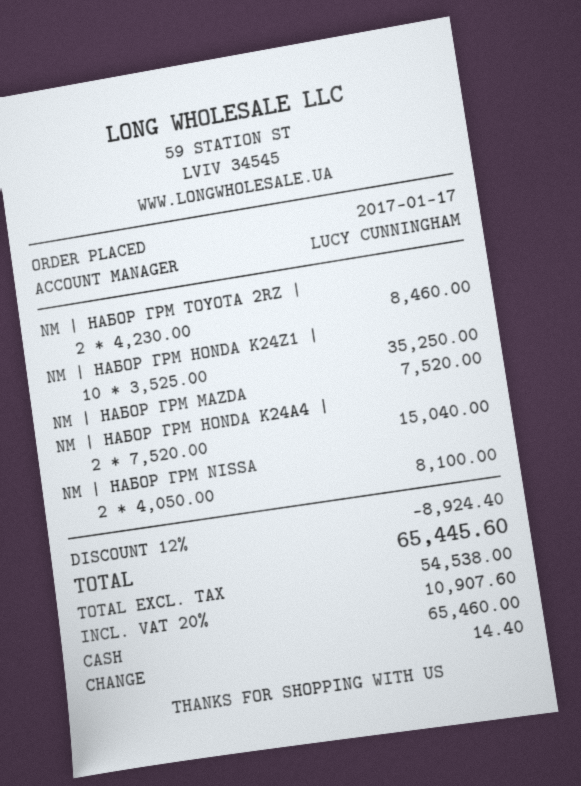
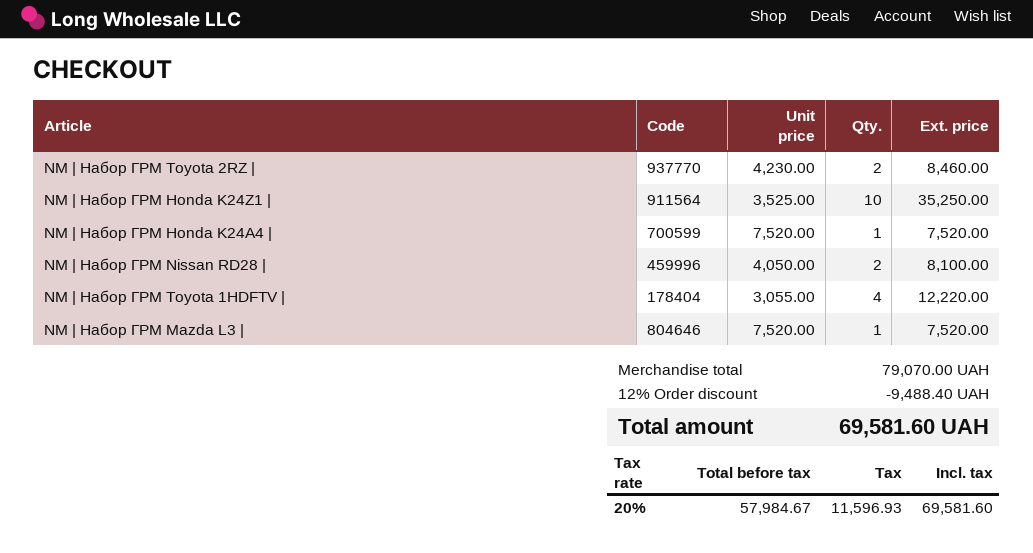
NM | НАБОР ГРМ HONDA K24A4 |: 2 x 7520.00 = 15040.00 -> 1 x 7520.00 = 7520.00
NM | Набор ГРМ Toyota 1HDFTV |: none -> 4 x 3055.00 = 12220.00
discount: 12% = 8924.40 -> 12% = 9488.40
net: 54538.00 -> 57984.67
tax: 20% = 10907.60 -> 20% = 11596.93
total: 65445.60 -> 69581.60

